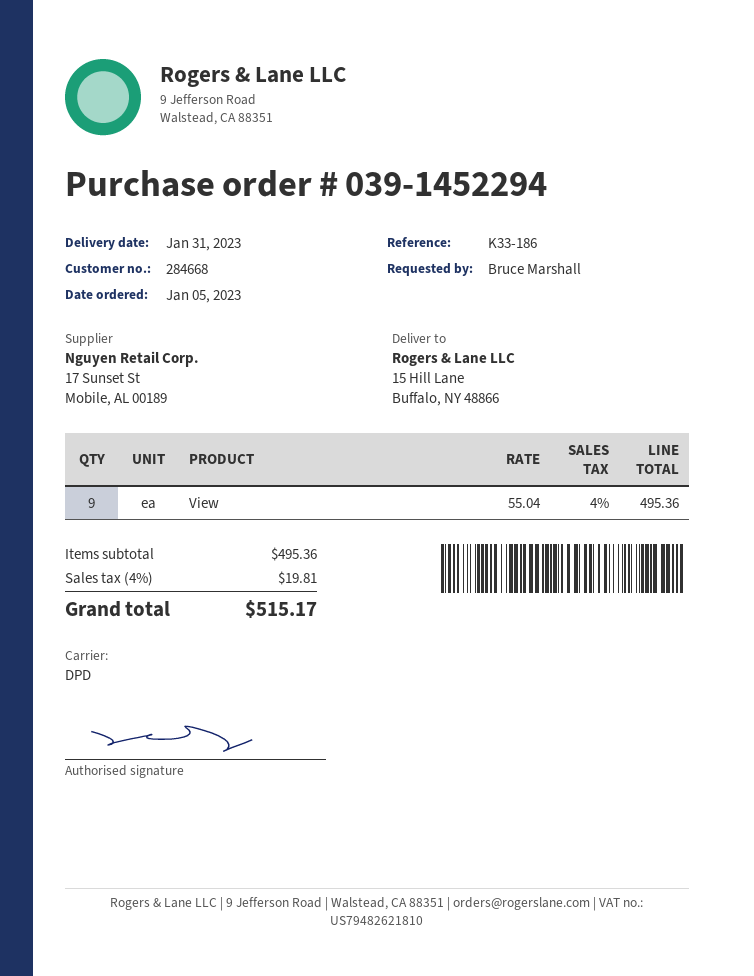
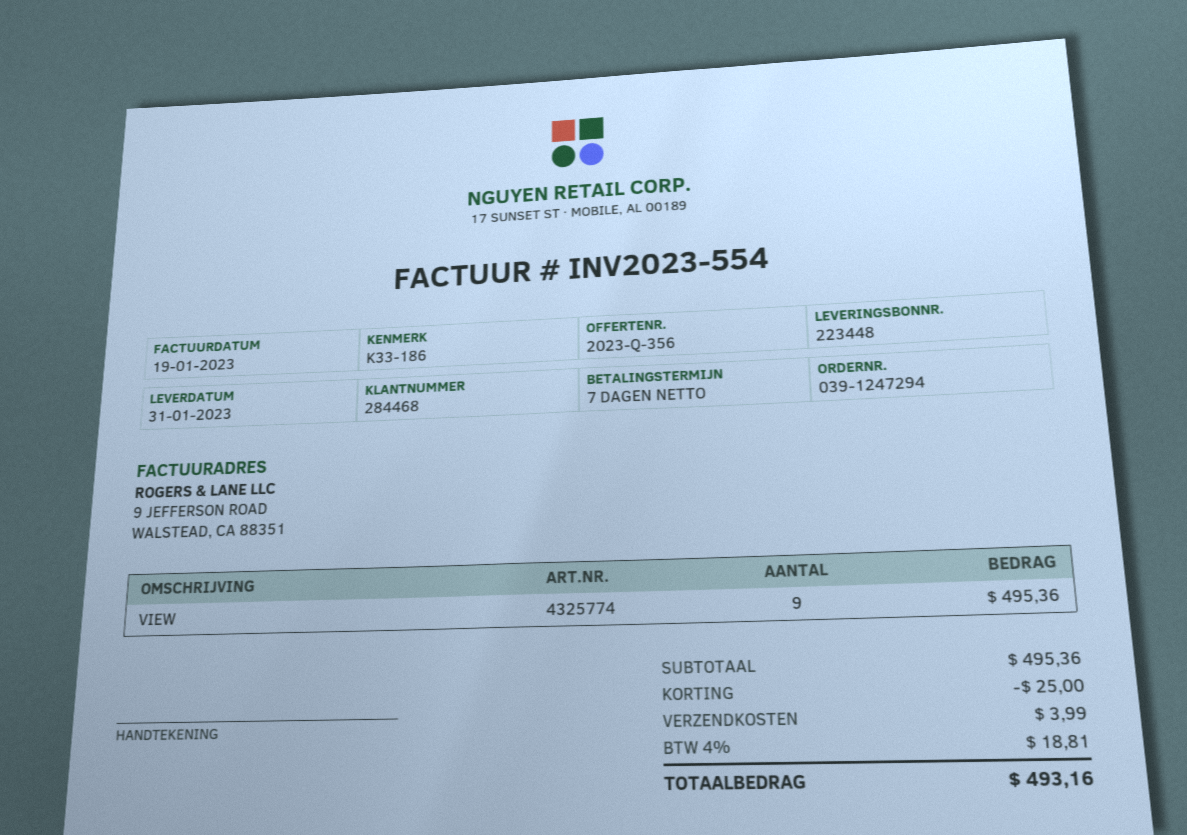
order number: 039-1452294 -> 039-1247294
customer number: 284668 -> 284468
discount: none -> 25.00
shipping: none -> 3.99
tax: 4% = 19.81 -> 4% = 18.81
total: 515.17 -> 493.16

